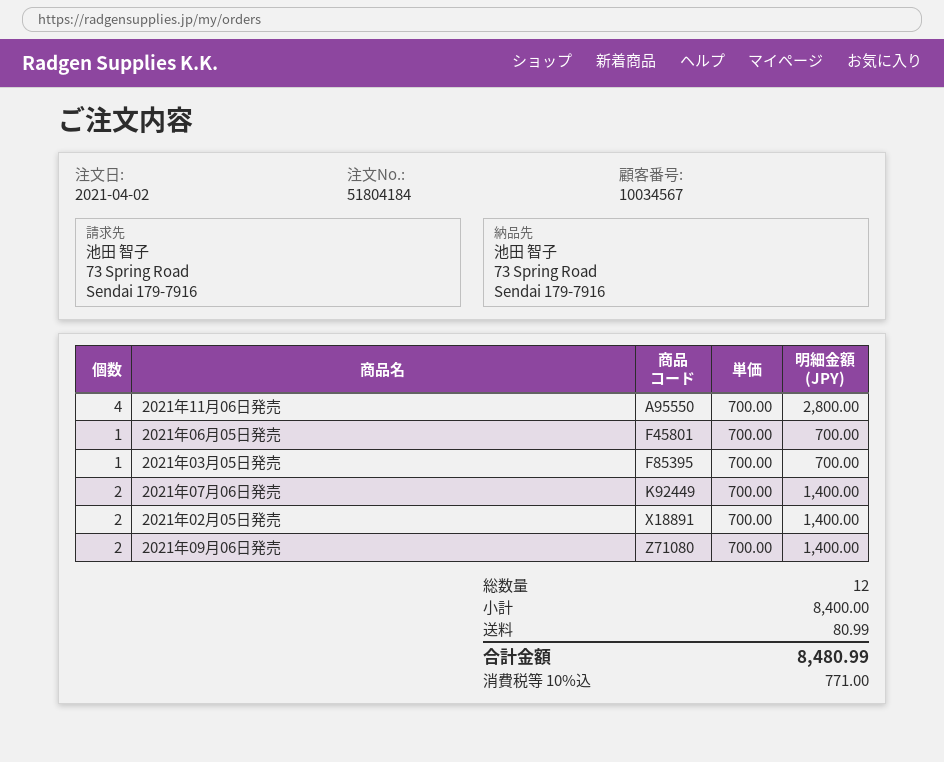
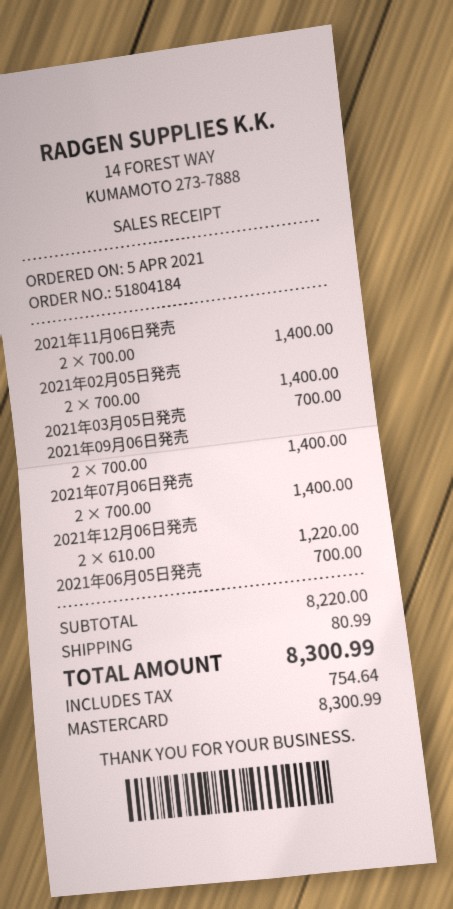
order date: 2021-04-02 -> 2021-04-05
2021年11月06日発売: 4 x 700.00 = 2800.00 -> 2 x 700.00 = 1400.00
2021年12月06日発売: none -> 2 x 610.00 = 1220.00
subtotal: 8400.00 -> 8220.00
tax: 771.00 -> 754.64
total: 8480.99 -> 8300.99

